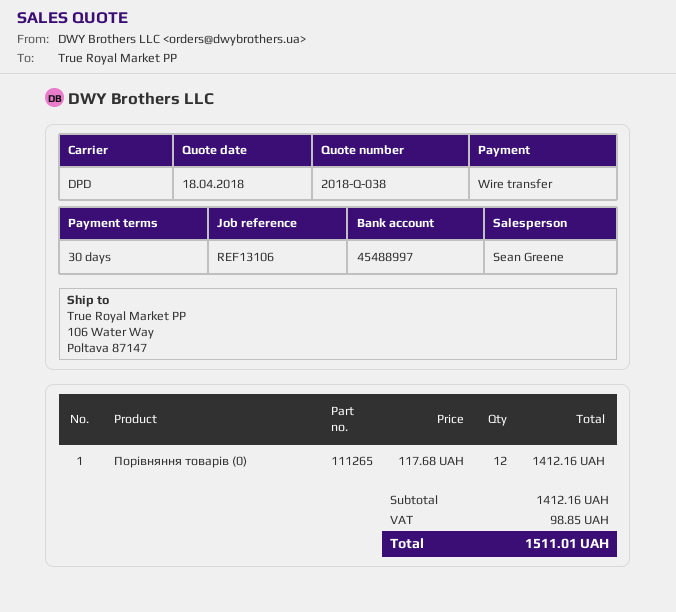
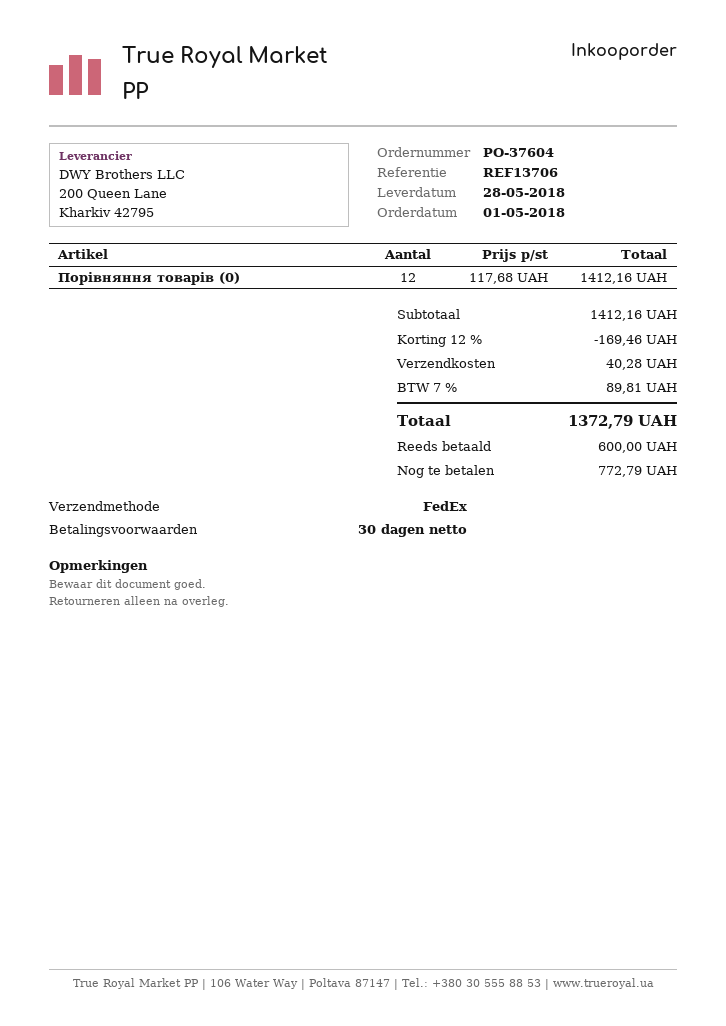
reference: REF13106 -> REF13706
shipping method: DPD -> FedEx
discount: none -> 12% = 169.46
shipping: none -> 40.28
tax: 98.85 -> 89.81
total: 1511.01 -> 1372.79

